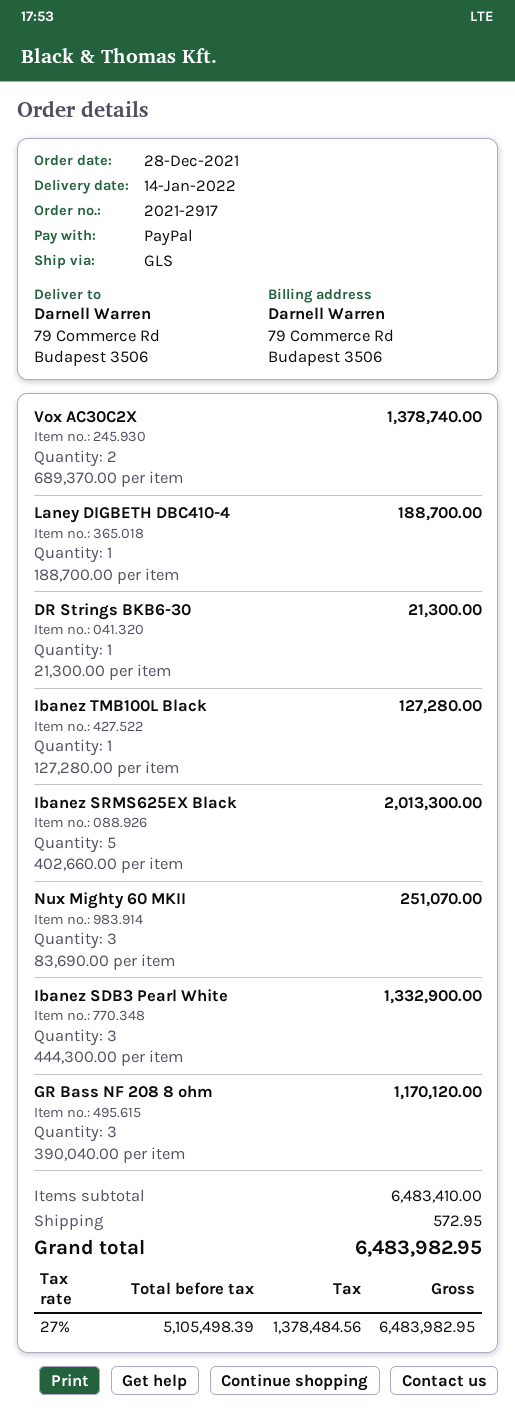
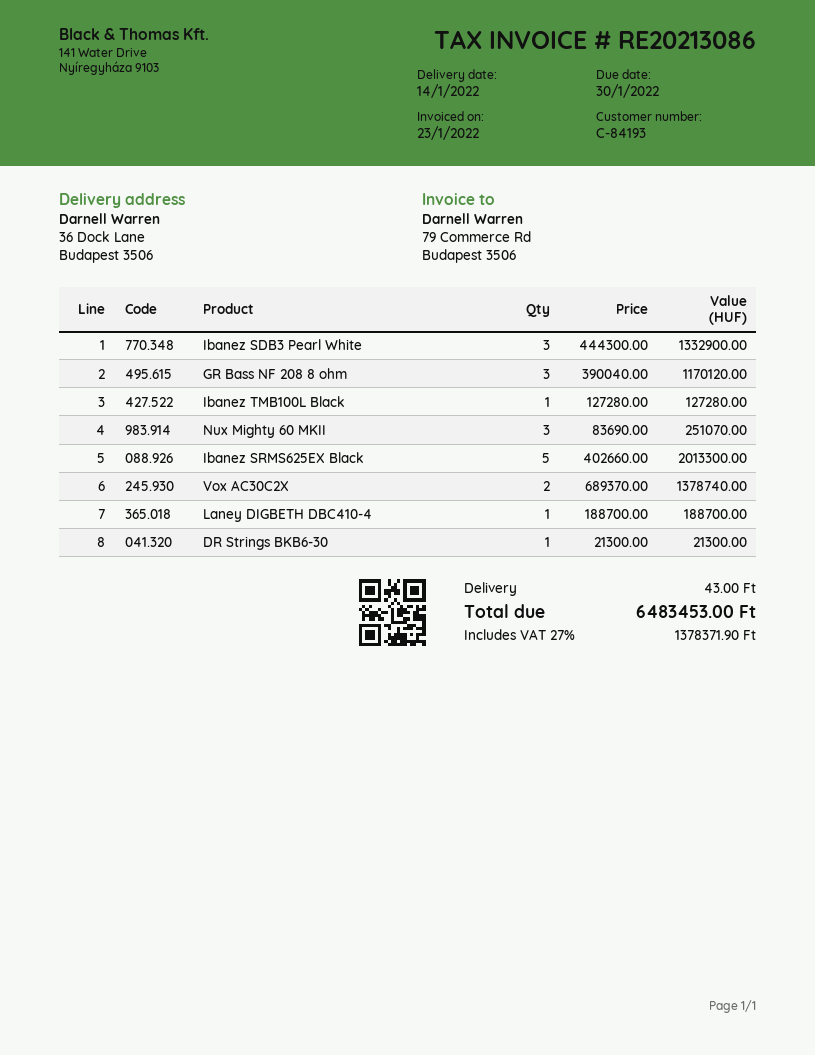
ship to: 79 Commerce Rd, Budapest 3506 -> 36 Dock Lane, Budapest 3506
shipping: 572.95 -> 43.00
tax: 27% = 1378484.56 -> 27% = 1378371.90
total: 6483982.95 -> 6483453.00

